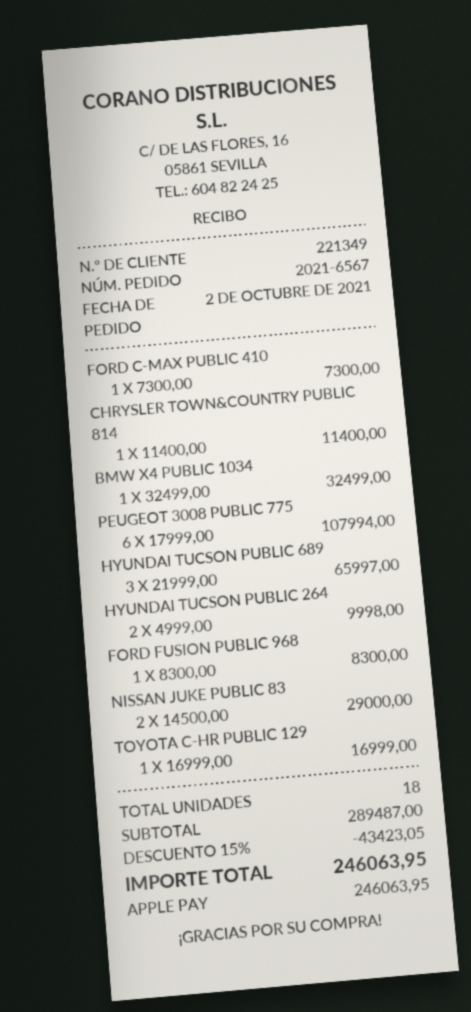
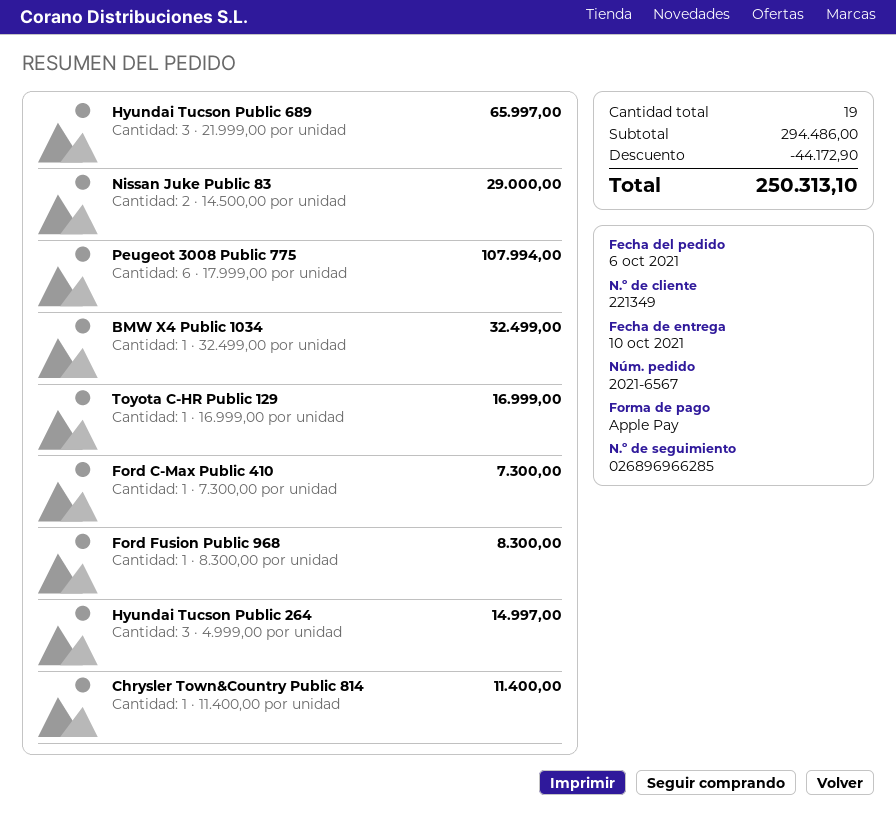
order date: 2021-10-02 -> 2021-10-06
HYUNDAI TUCSON PUBLIC 264: 2 x 4999.00 = 9998.00 -> 3 x 4999.00 = 14997.00
total quantity: 18 -> 19
subtotal: 289487.00 -> 294486.00
discount: 43423.05 -> 44172.90
total: 246063.95 -> 250313.10

